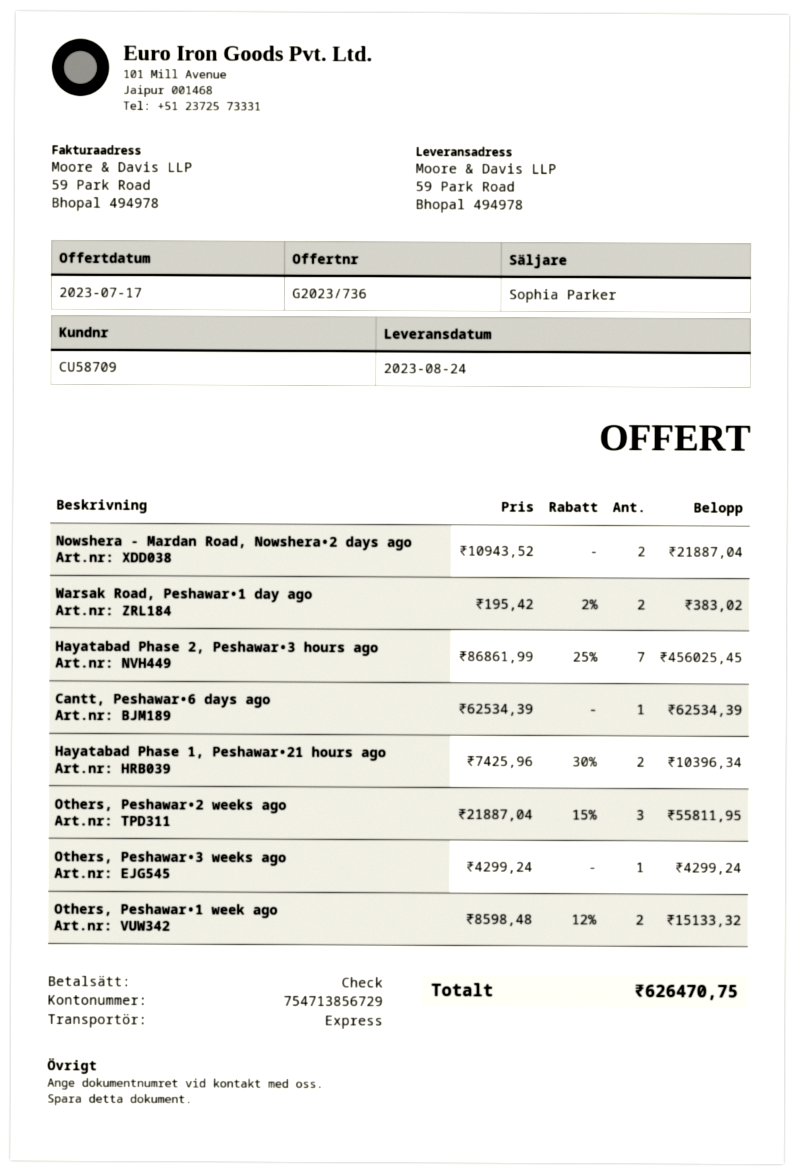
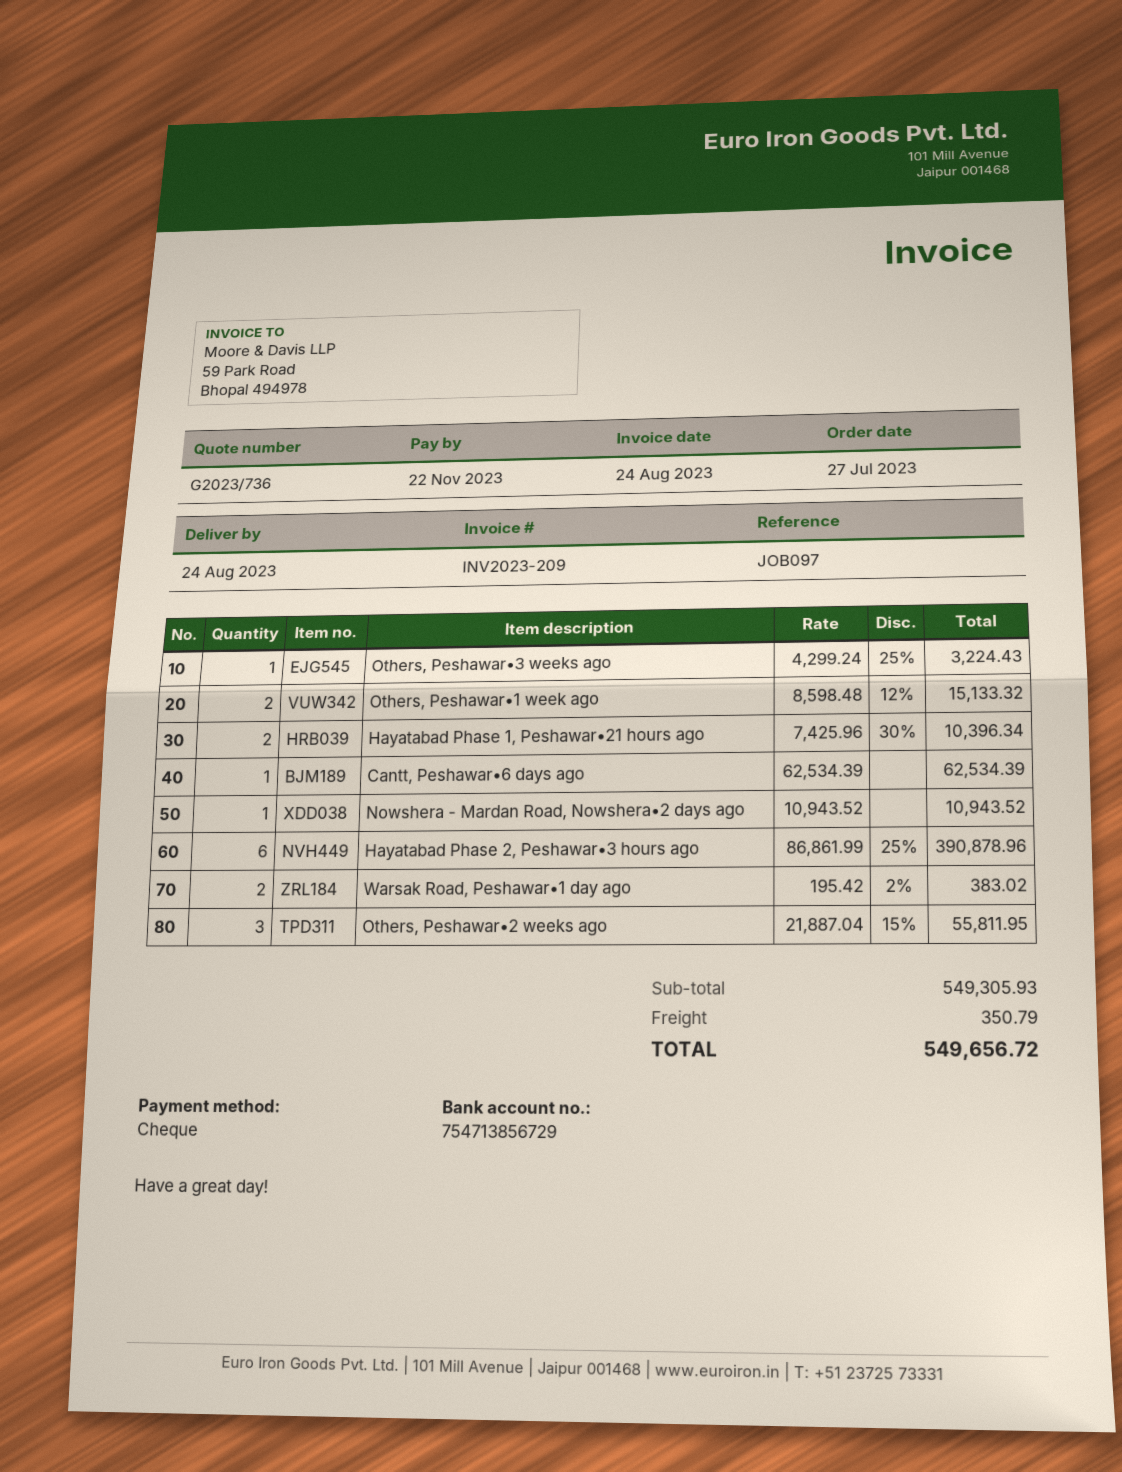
Nowshera - Mardan Road, Nowshera•2 days ago: 2 x 10943.52 = 21887.04 -> 1 x 10943.52 = 10943.52
Hayatabad Phase 2, Peshawar•3 hours ago: 7 x 86861.99 - 25% = 456025.45 -> 6 x 86861.99 - 25% = 390878.96
Others, Peshawar•3 weeks ago: 1 x 4299.24 = 4299.24 -> 1 x 4299.24 - 25% = 3224.43
shipping: none -> 350.79
total: 626470.75 -> 549656.72

